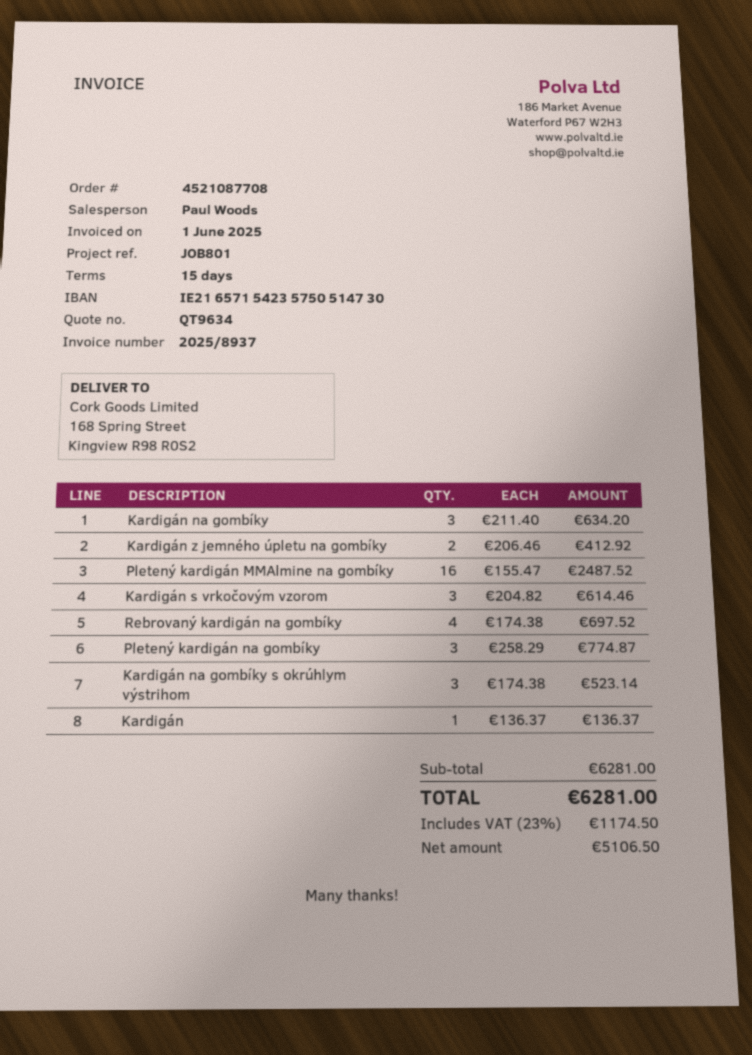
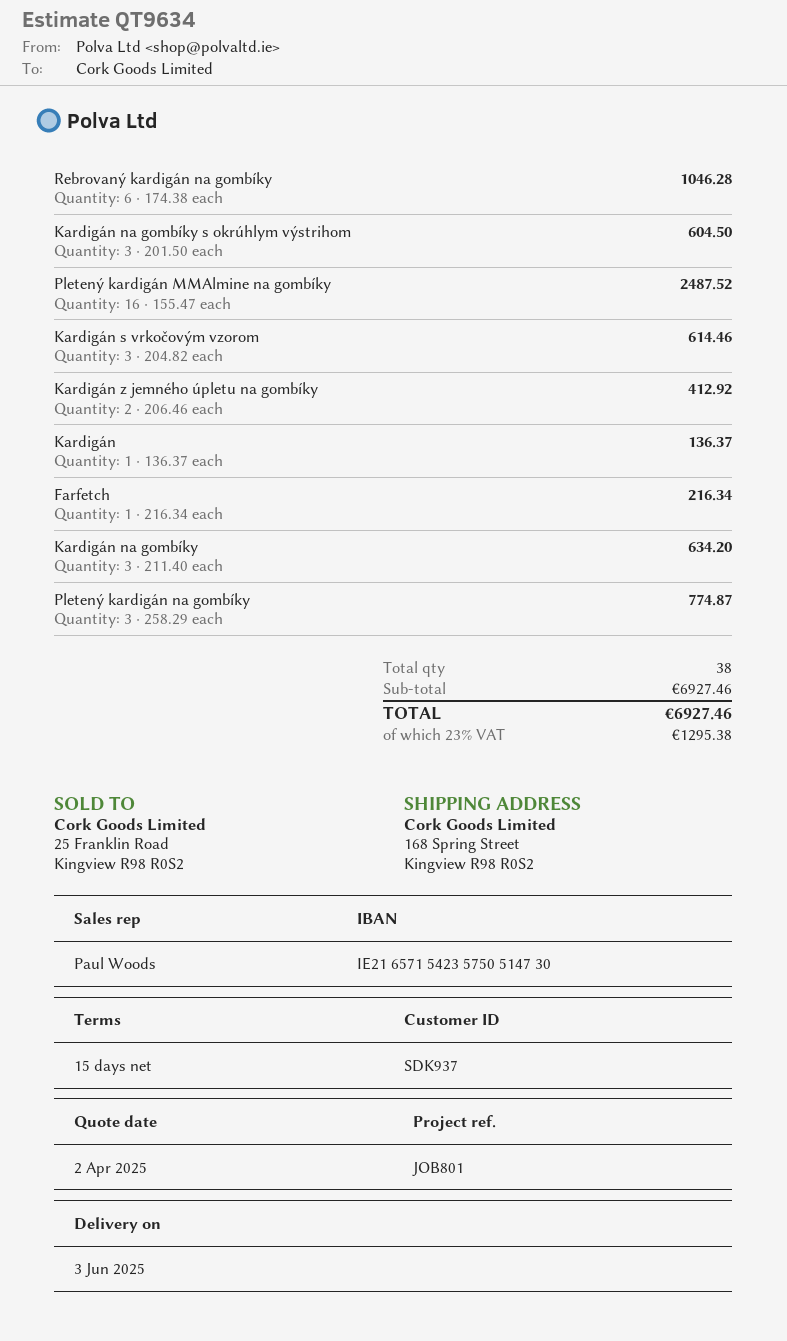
Rebrovaný kardigán na gombíky: 4 x 174.38 = 697.52 -> 6 x 174.38 = 1046.28
Kardigán na gombíky s okrúhlym výstrihom: 3 x 174.38 = 523.14 -> 3 x 201.50 = 604.50
Farfetch: none -> 1 x 216.34 = 216.34
subtotal: 6281.00 -> 6927.46
tax: 23% = 1174.50 -> 23% = 1295.38
total: 6281.00 -> 6927.46

